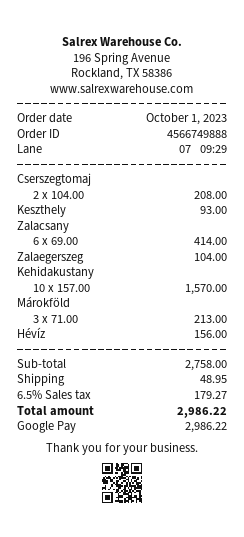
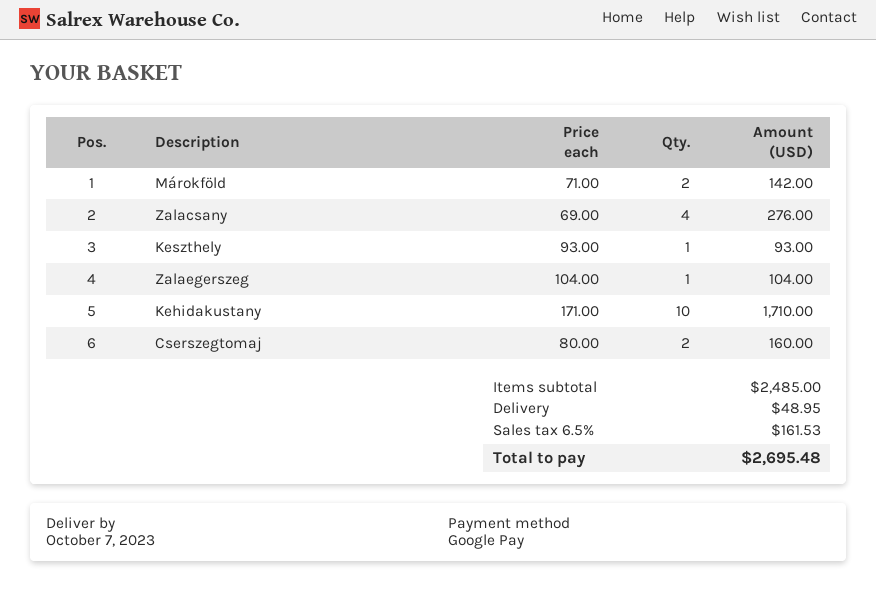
Cserszegtomaj: 2 x 104.00 = 208.00 -> 2 x 80.00 = 160.00
Zalacsany: 6 x 69.00 = 414.00 -> 4 x 69.00 = 276.00
Kehidakustany: 10 x 157.00 = 1570.00 -> 10 x 171.00 = 1710.00
Márokföld: 3 x 71.00 = 213.00 -> 2 x 71.00 = 142.00
Hévíz: 1 x 156.00 = 156.00 -> none
subtotal: 2758.00 -> 2485.00
tax: 6.5% = 179.27 -> 6.5% = 161.53
total: 2986.22 -> 2695.48

